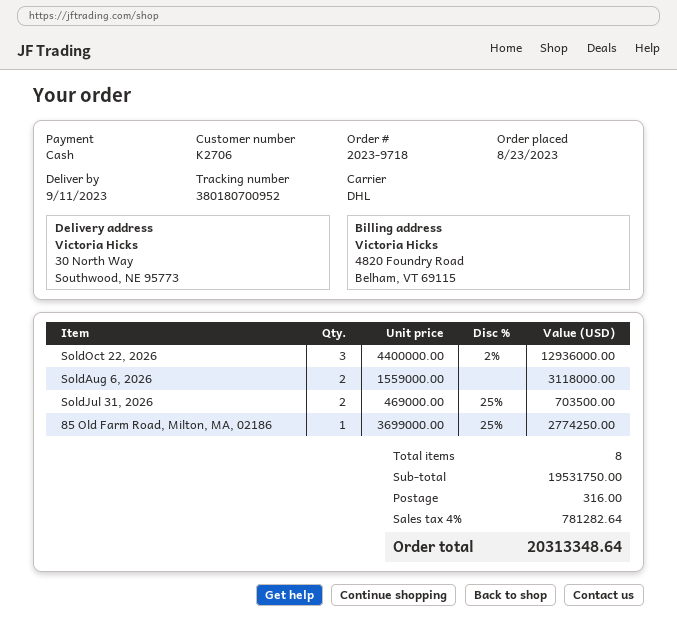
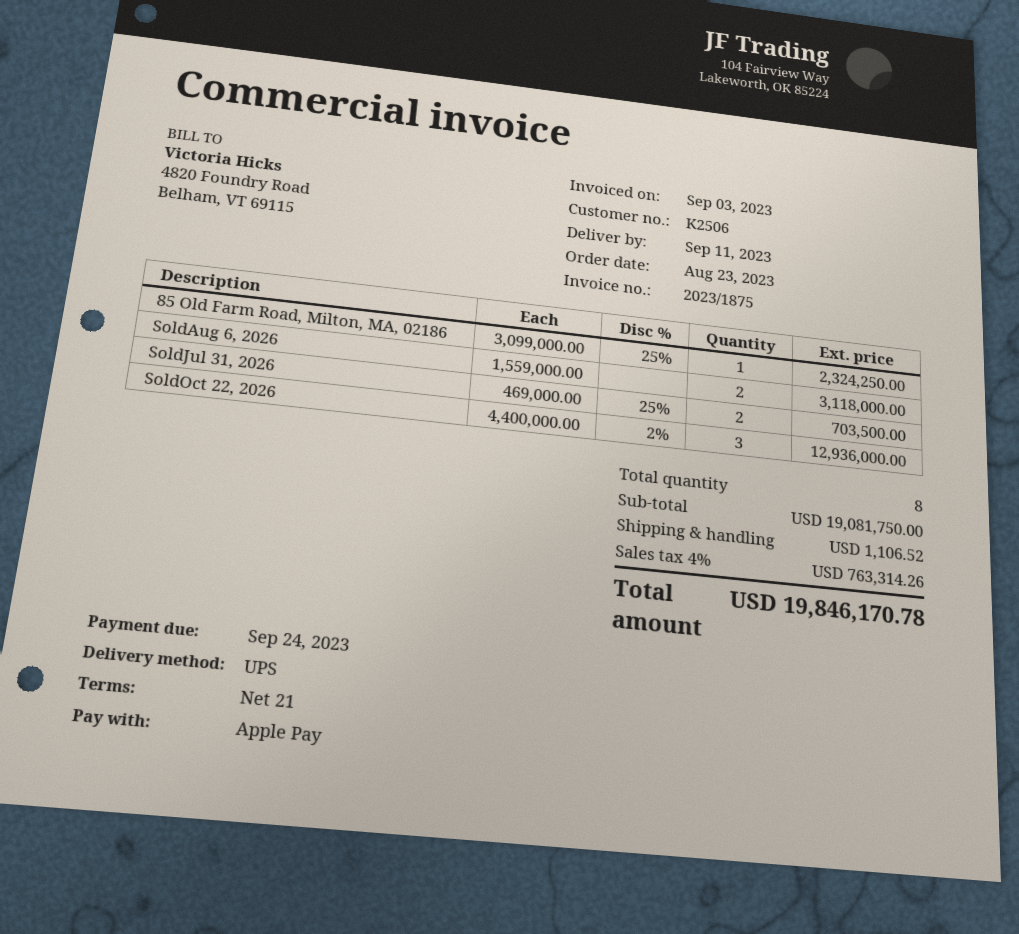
customer number: K2706 -> K2506
payment method: cash -> Apple Pay
shipping method: DHL -> UPS
85 Old Farm Road, Milton, MA, 02186: 1 x 3699000.00 - 25% = 2774250.00 -> 1 x 3099000.00 - 25% = 2324250.00
subtotal: 19531750.00 -> 19081750.00
shipping: 316.00 -> 1106.52
tax: 4% = 781282.64 -> 4% = 763314.26
total: 20313348.64 -> 19846170.78

